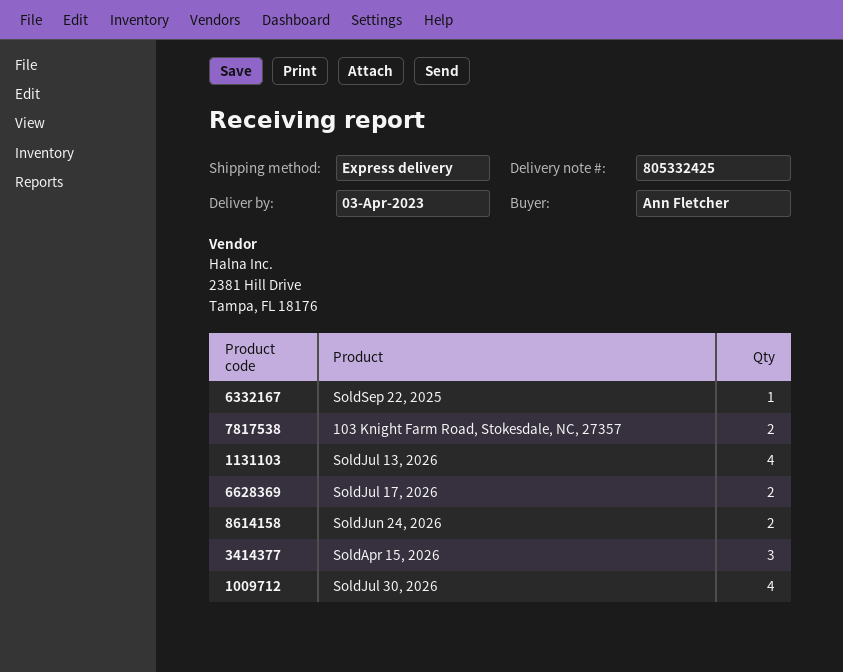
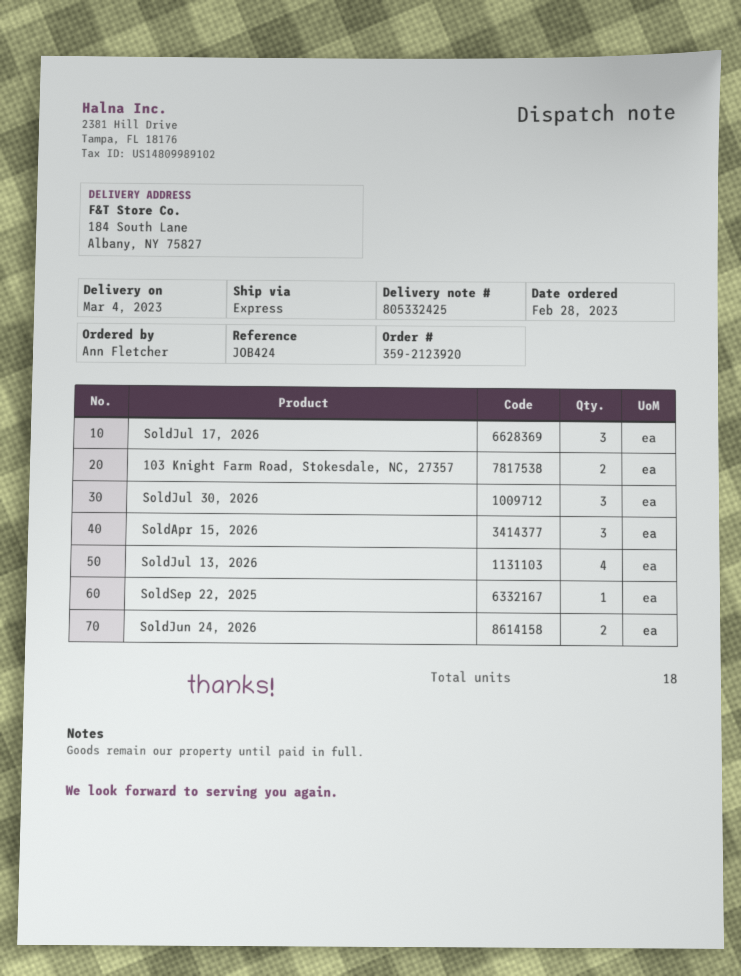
delivery date: 2023-04-03 -> 2023-03-04
SoldJul 17, 2026: 2 -> 3
SoldJul 30, 2026: 4 -> 3

